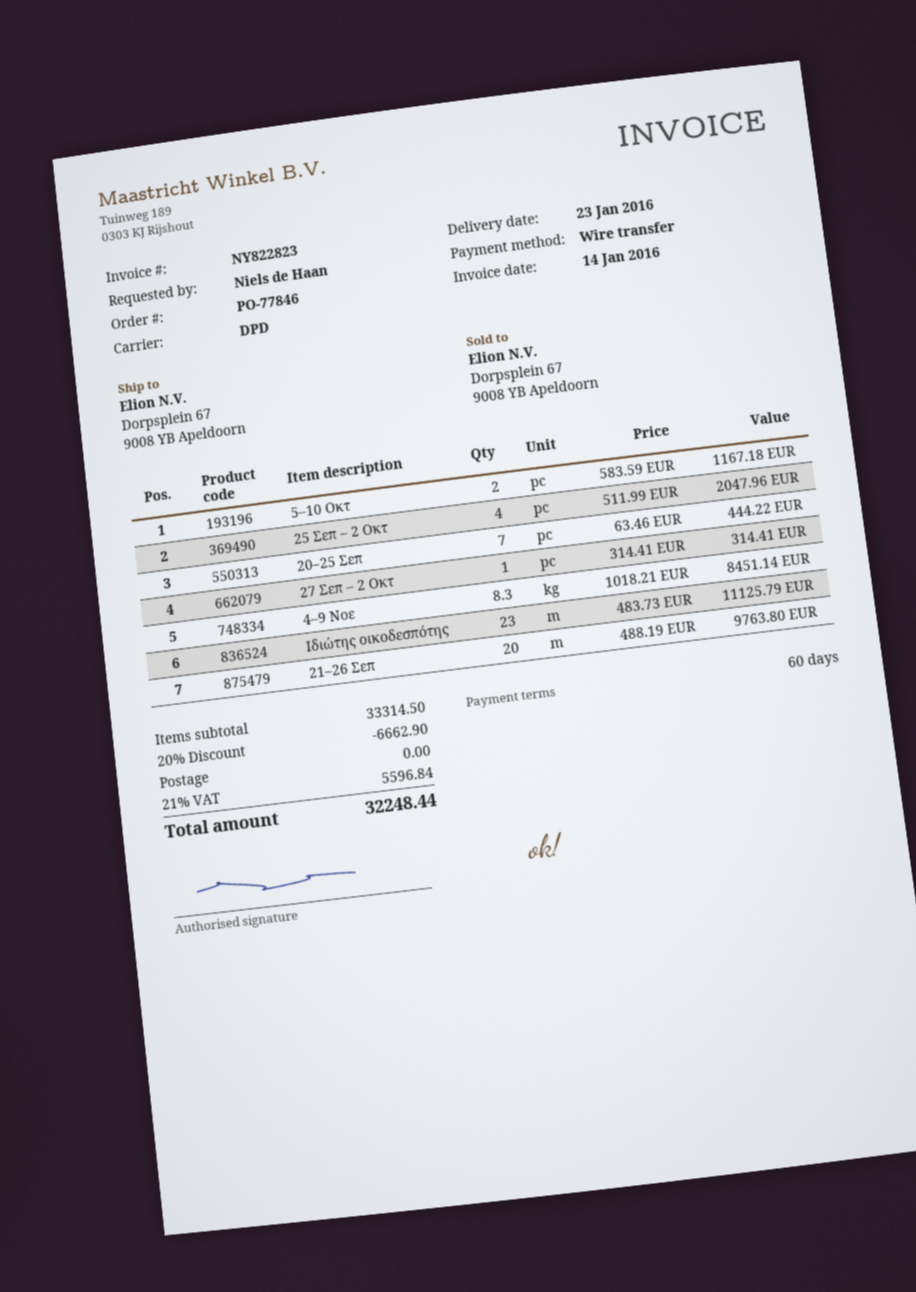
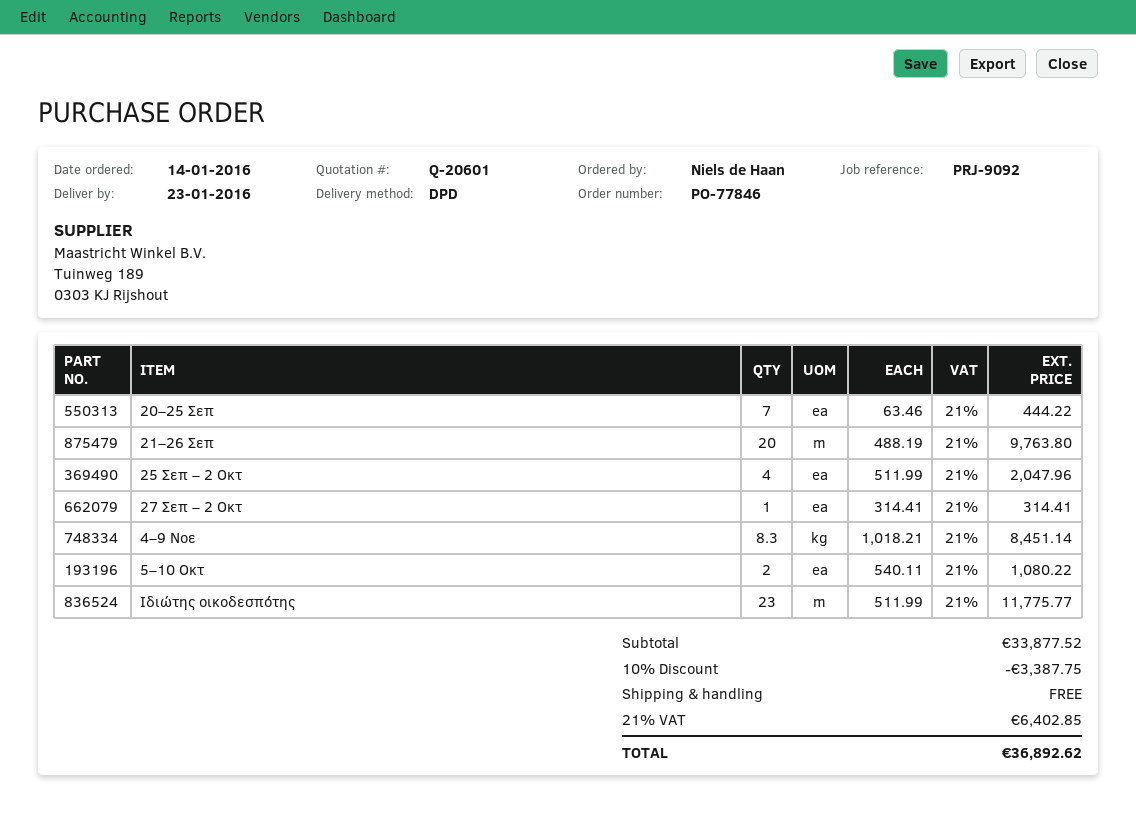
5–10 Οκτ: 2 x 583.59 = 1167.18 -> 2 x 540.11 = 1080.22
Ιδιώτης οικοδεσπότης: 23 x 483.73 = 11125.79 -> 23 x 511.99 = 11775.77
subtotal: 33314.50 -> 33877.52
discount: 20% = 6662.90 -> 10% = 3387.75
tax: 21% = 5596.84 -> 21% = 6402.85
total: 32248.44 -> 36892.62

